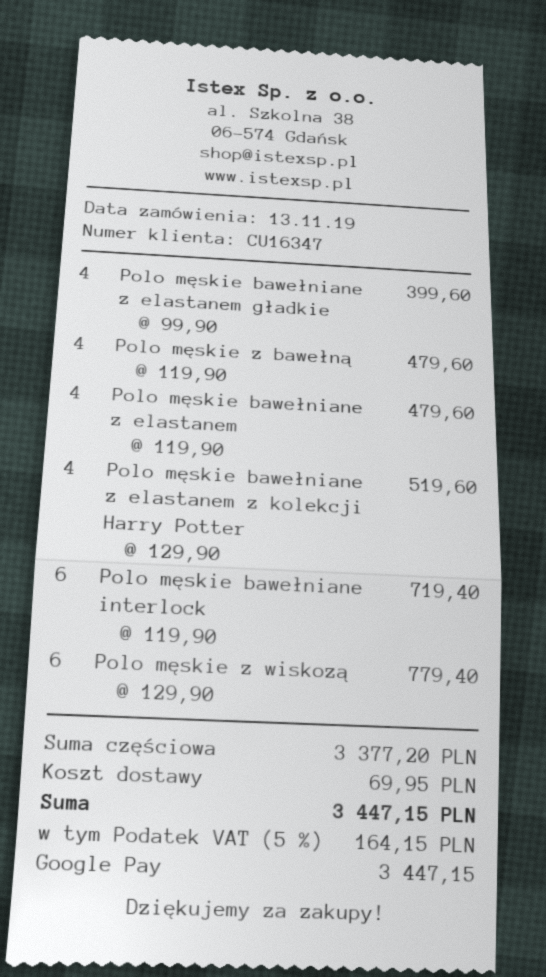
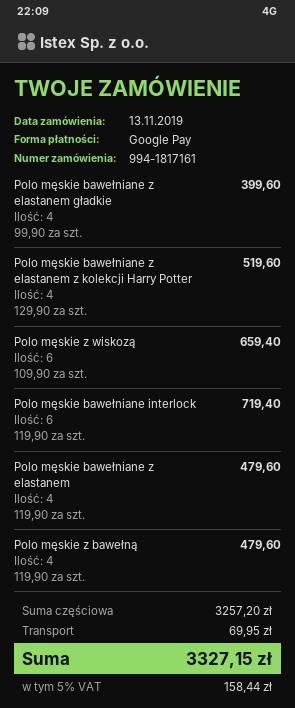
Polo męskie z wiskozą: 6 x 129.90 = 779.40 -> 6 x 109.90 = 659.40
subtotal: 3377.20 -> 3257.20
tax: 5% = 164.15 -> 5% = 158.44
total: 3447.15 -> 3327.15

